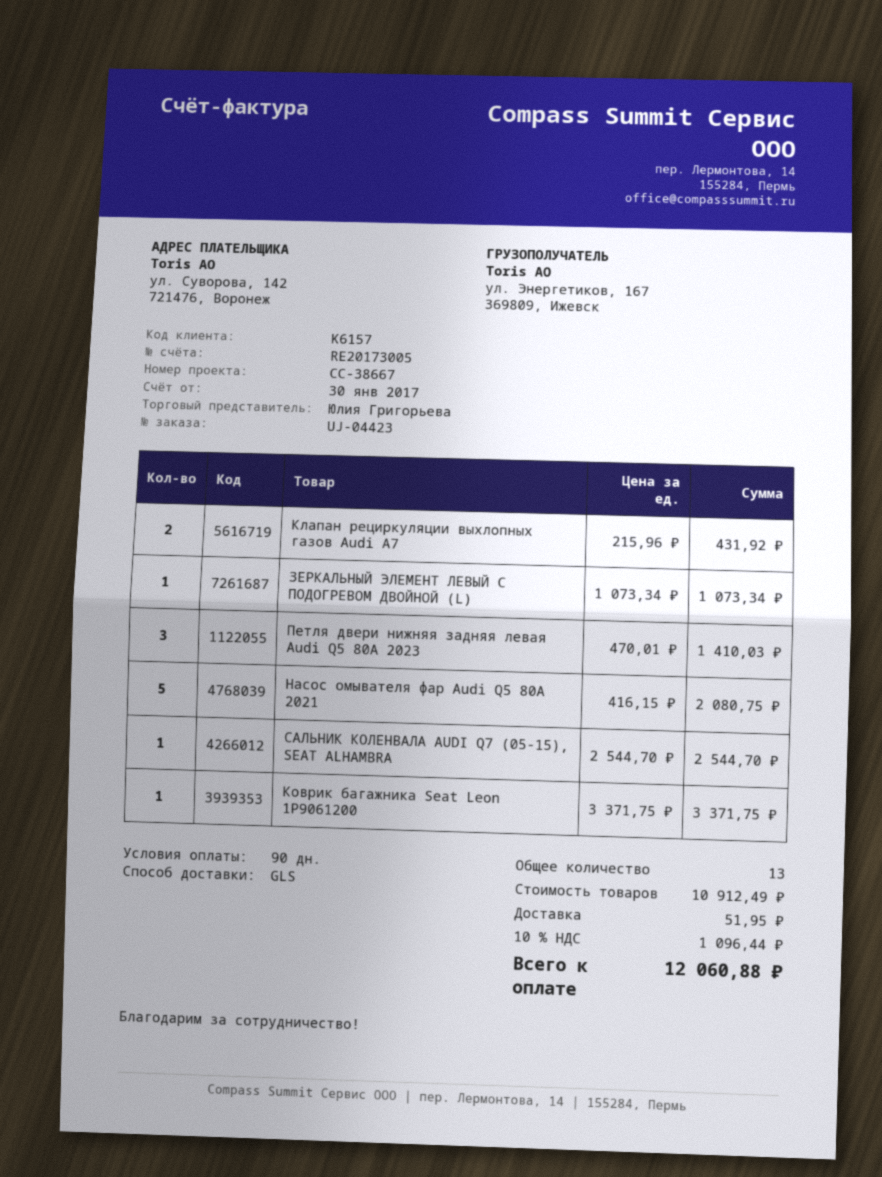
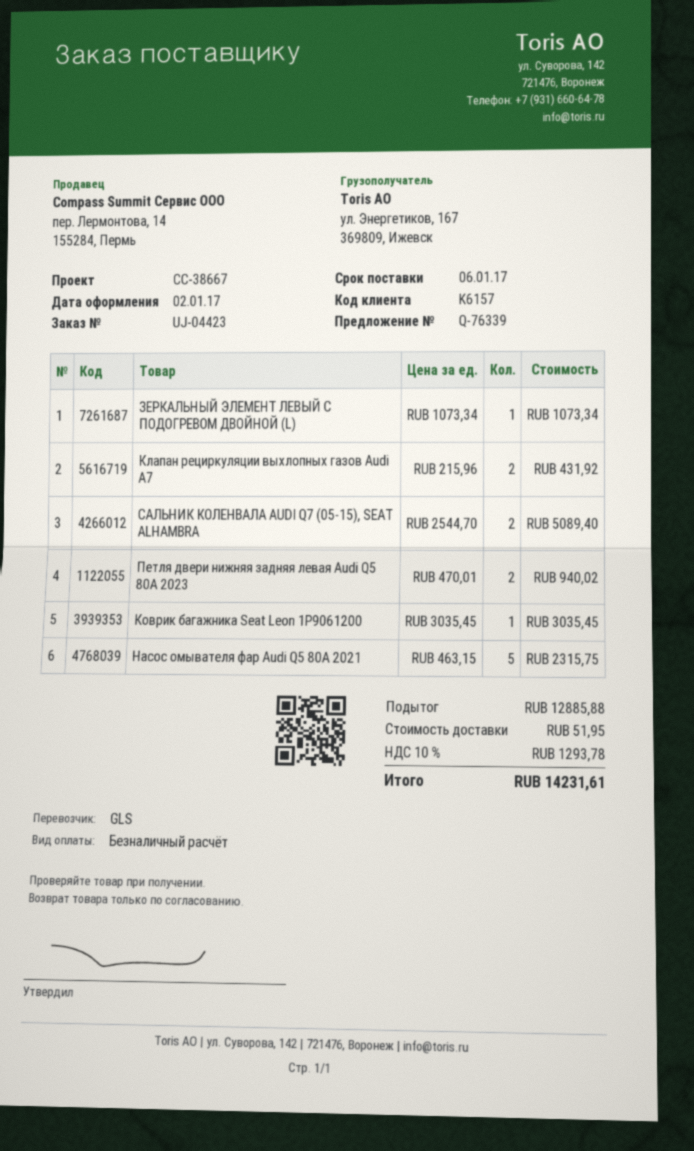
Петля двери нижняя задняя левая Audi Q5 80A 2023: 3 x 470.01 = 1410.03 -> 2 x 470.01 = 940.02
Насос омывателя фар Audi Q5 80A 2021: 5 x 416.15 = 2080.75 -> 5 x 463.15 = 2315.75
САЛЬНИК КОЛЕНВАЛА AUDI Q7 (05-15), SEAT ALHAMBRA: 1 x 2544.70 = 2544.70 -> 2 x 2544.70 = 5089.40
Коврик багажника Seat Leon 1P9061200: 1 x 3371.75 = 3371.75 -> 1 x 3035.45 = 3035.45
subtotal: 10912.49 -> 12885.88
tax: 10% = 1096.44 -> 10% = 1293.78
total: 12060.88 -> 14231.61

